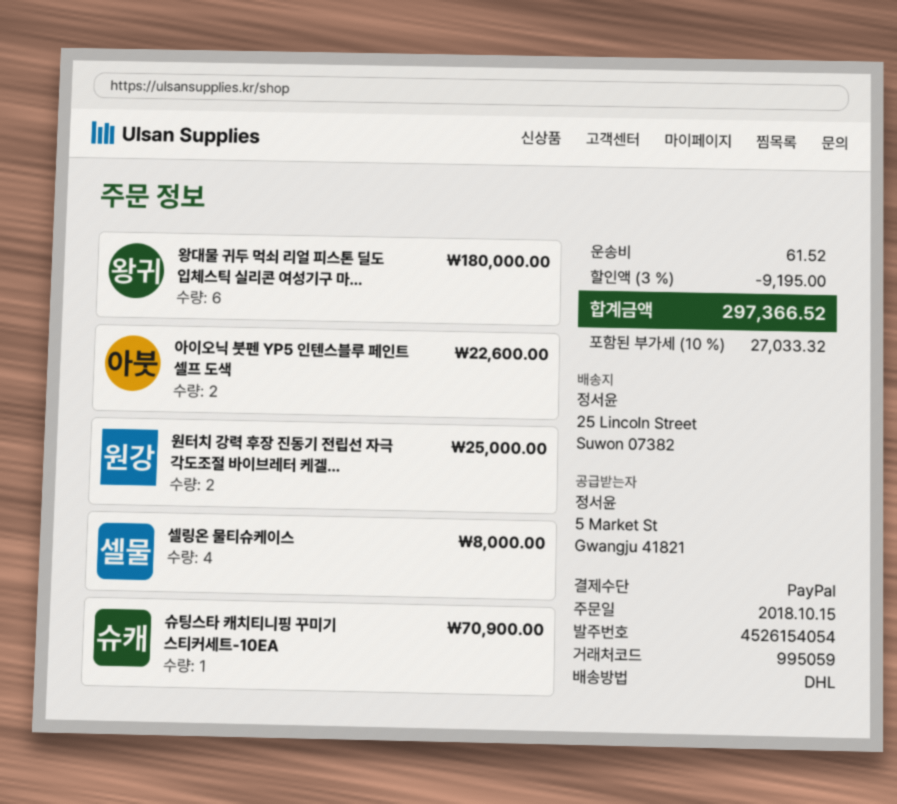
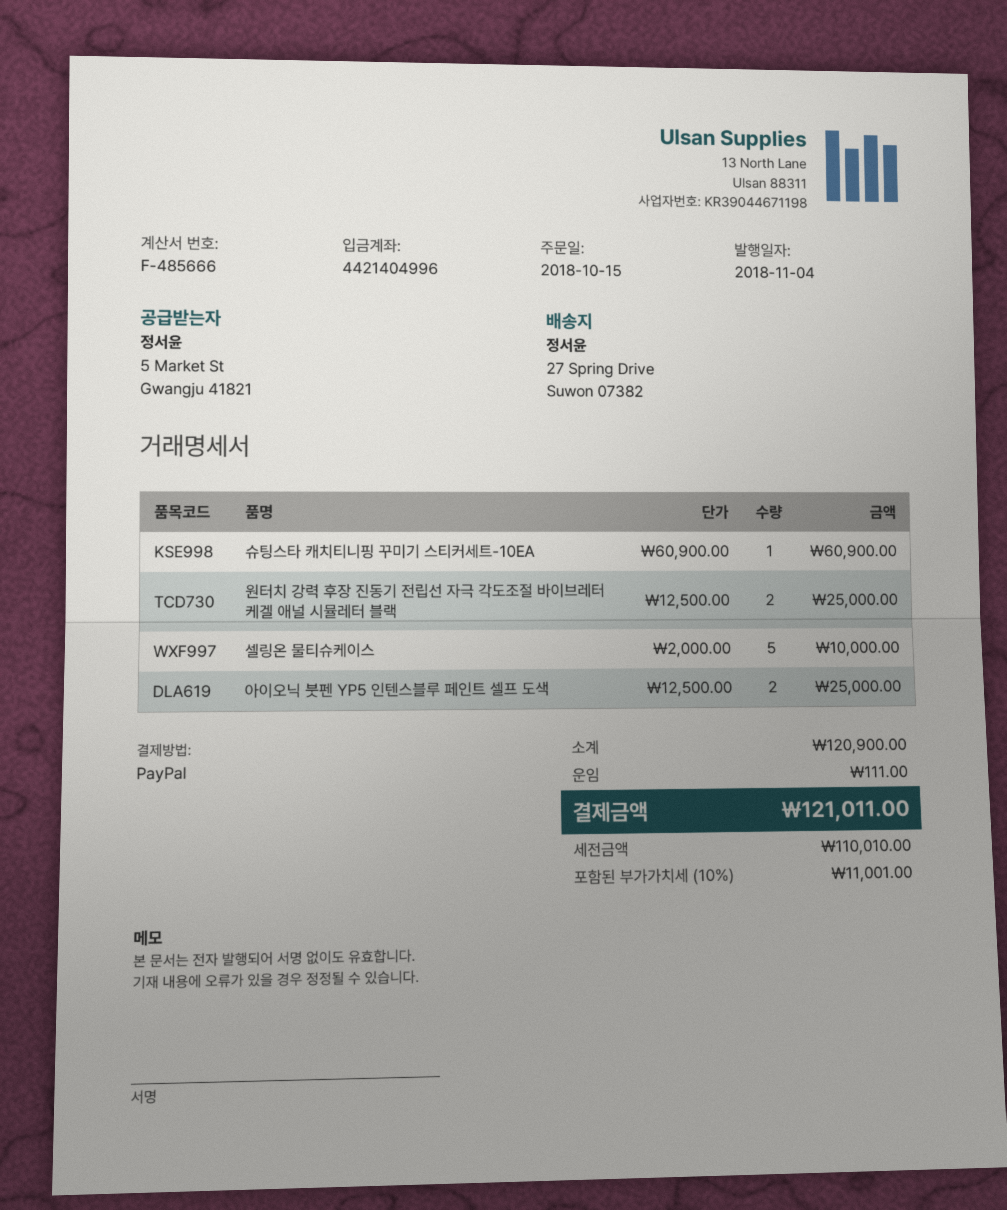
ship to: 25 Lincoln Street, Suwon 07382 -> 27 Spring Drive, Suwon 07382
왕대물 귀두 먹쇠 리얼 피스톤 딜도 입체스틱 실리콘 여성기구 마...: 6 for 180000.00 -> none
아이오닉 붓펜 YP5 인텐스블루 페인트 셀프 도색: 2 for 22600.00 -> 2 for 25000.00
셀링온 물티슈케이스: 4 for 8000.00 -> 5 for 10000.00
슈팅스타 캐치티니핑 꾸미기 스티커세트-10EA: 1 for 70900.00 -> 1 for 60900.00
discount: 3% = 9195.00 -> none
shipping: 61.52 -> 111.00
tax: 10% = 27033.32 -> 10% = 11001.00
total: 297366.52 -> 121011.00

